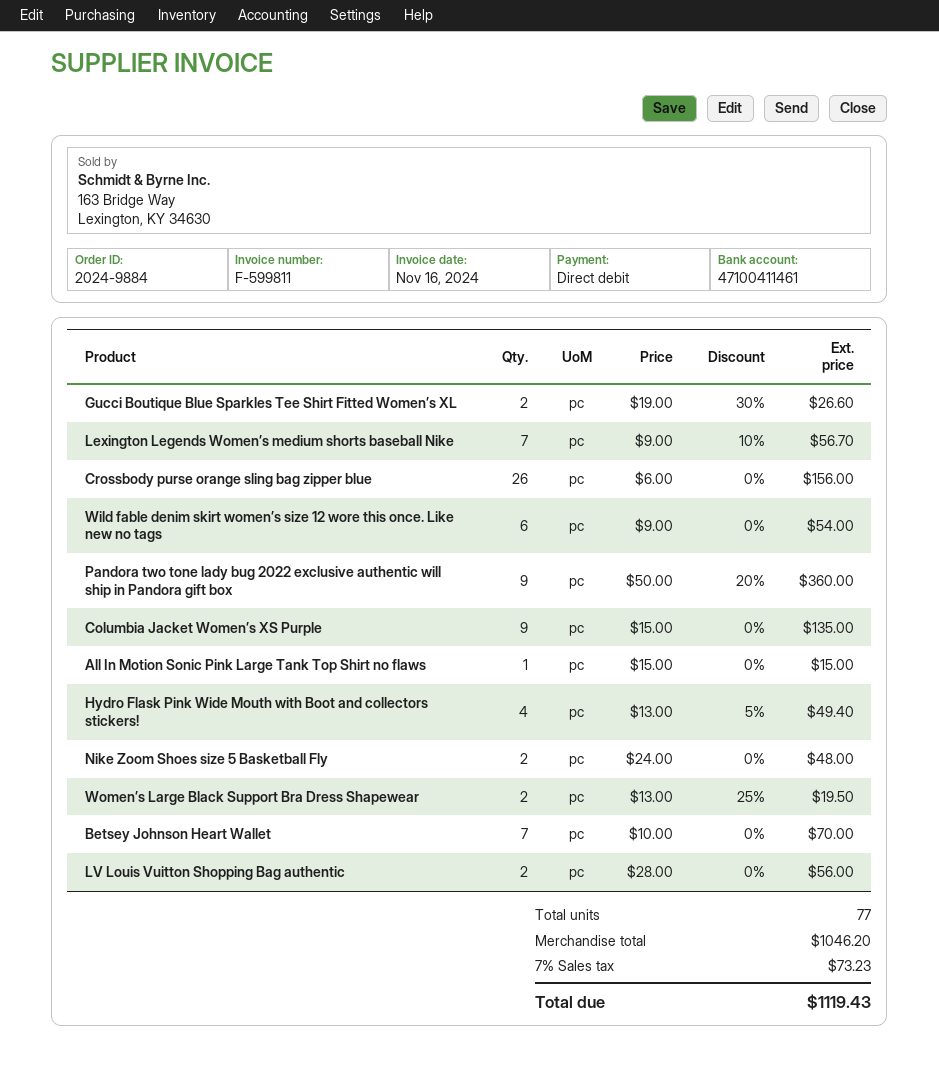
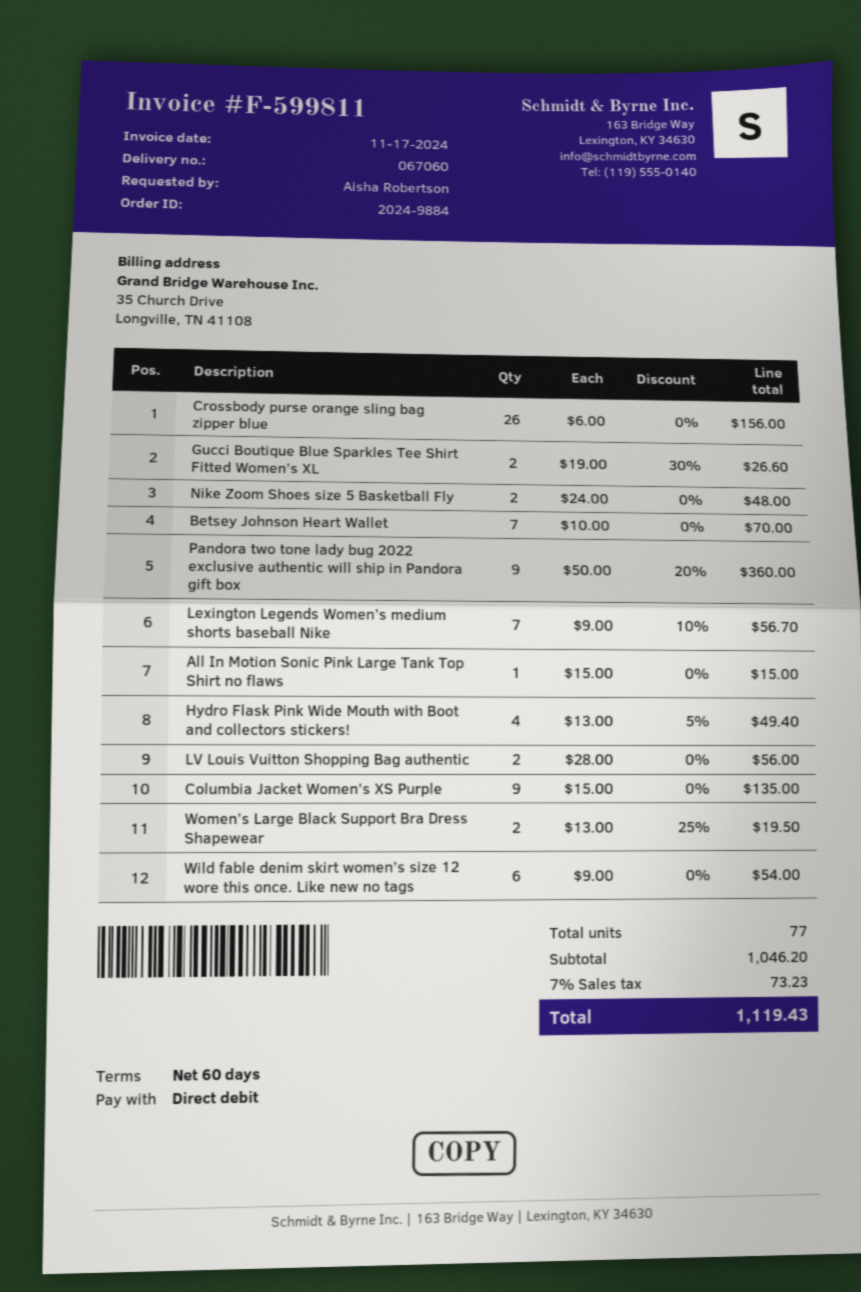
invoice date: 2024-11-16 -> 2024-11-17

